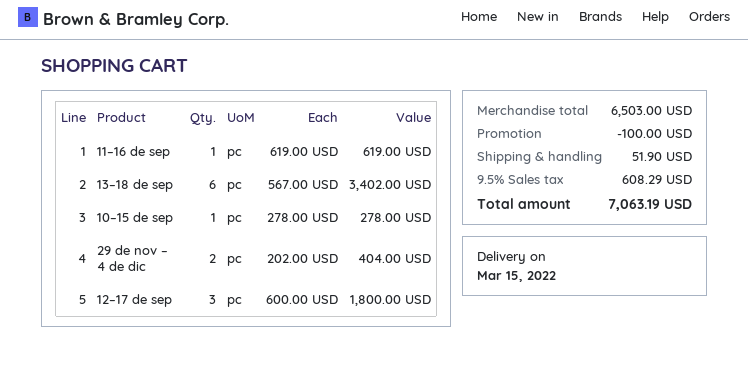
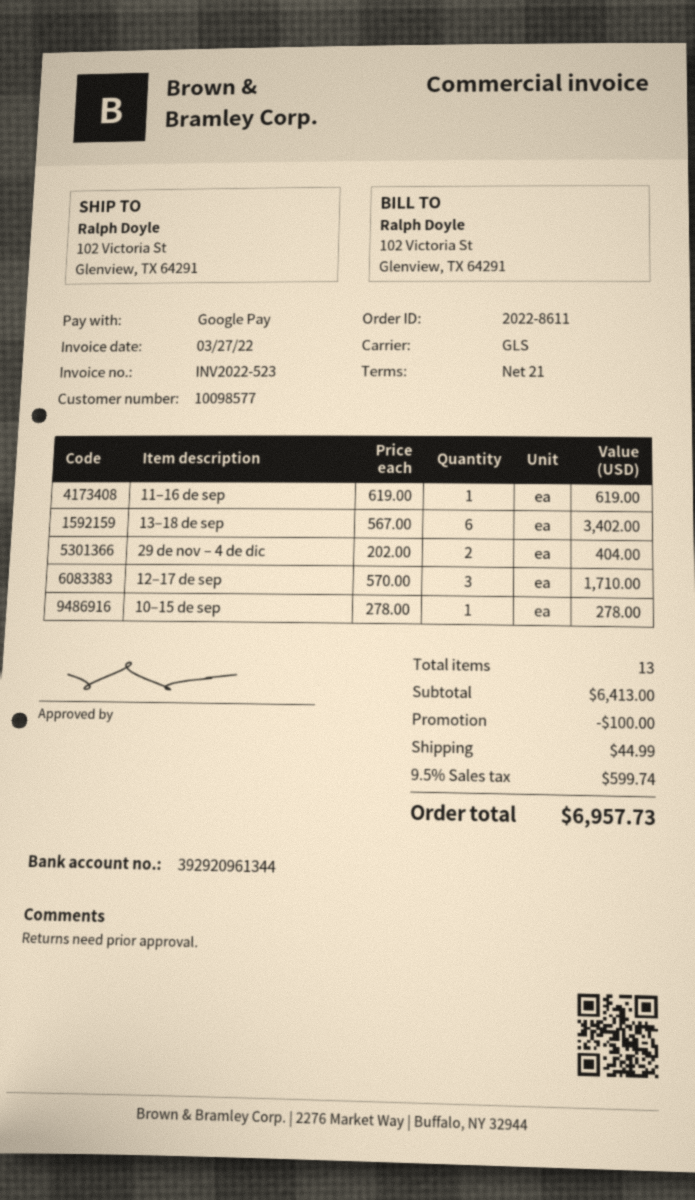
12–17 de sep: 3 x 600.00 = 1800.00 -> 3 x 570.00 = 1710.00
subtotal: 6503.00 -> 6413.00
shipping: 51.90 -> 44.99
tax: 9.5% = 608.29 -> 9.5% = 599.74
total: 7063.19 -> 6957.73

